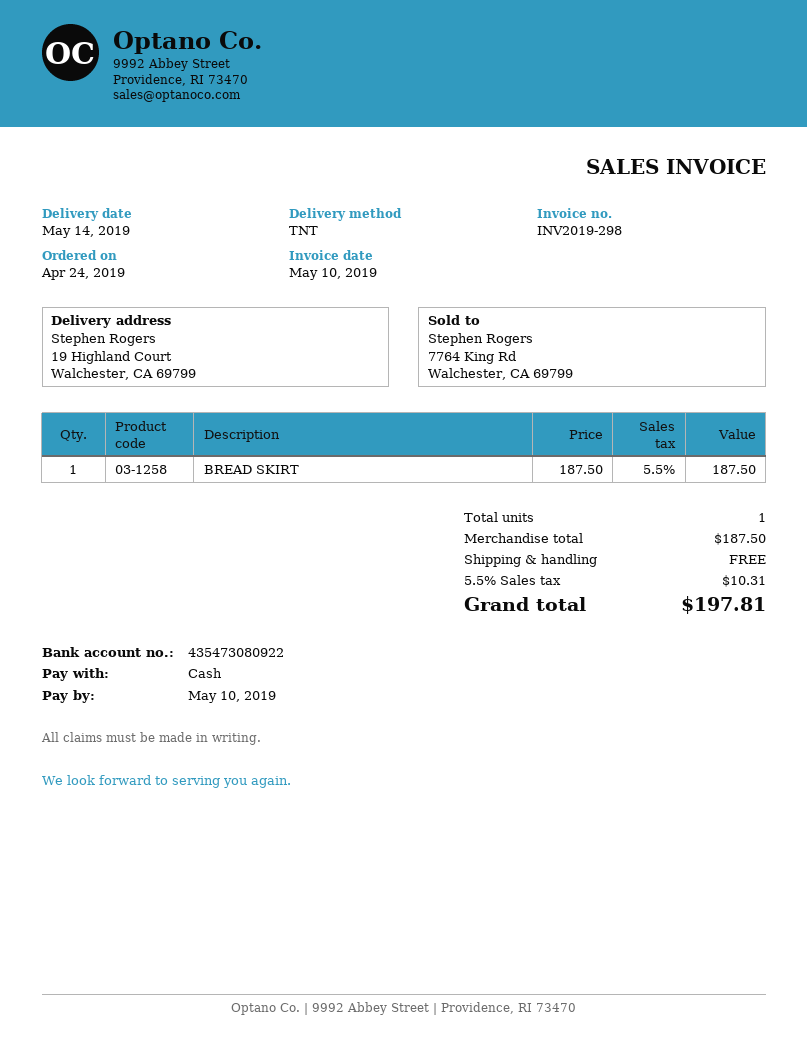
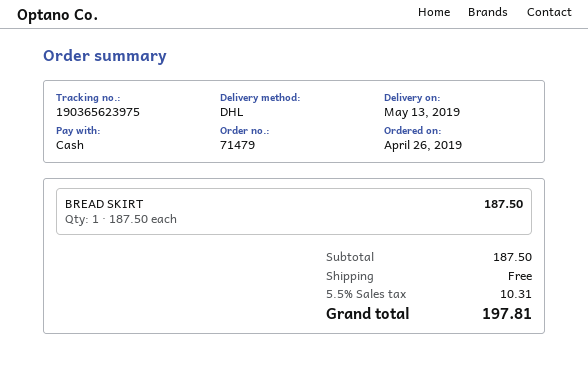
order date: 2019-04-24 -> 2019-04-26
delivery date: 2019-05-14 -> 2019-05-13
shipping method: TNT -> DHL

